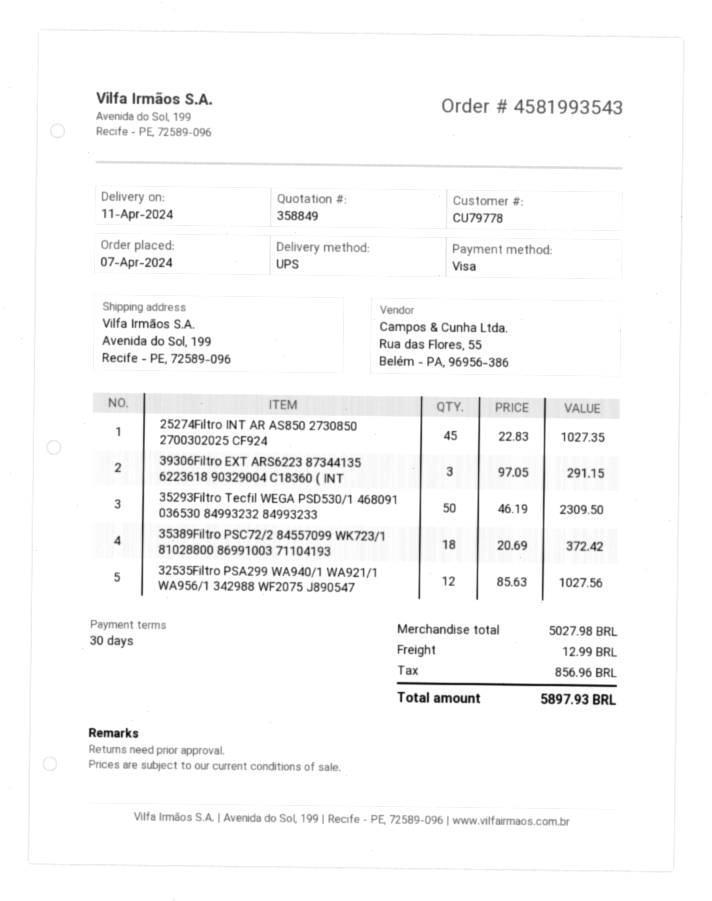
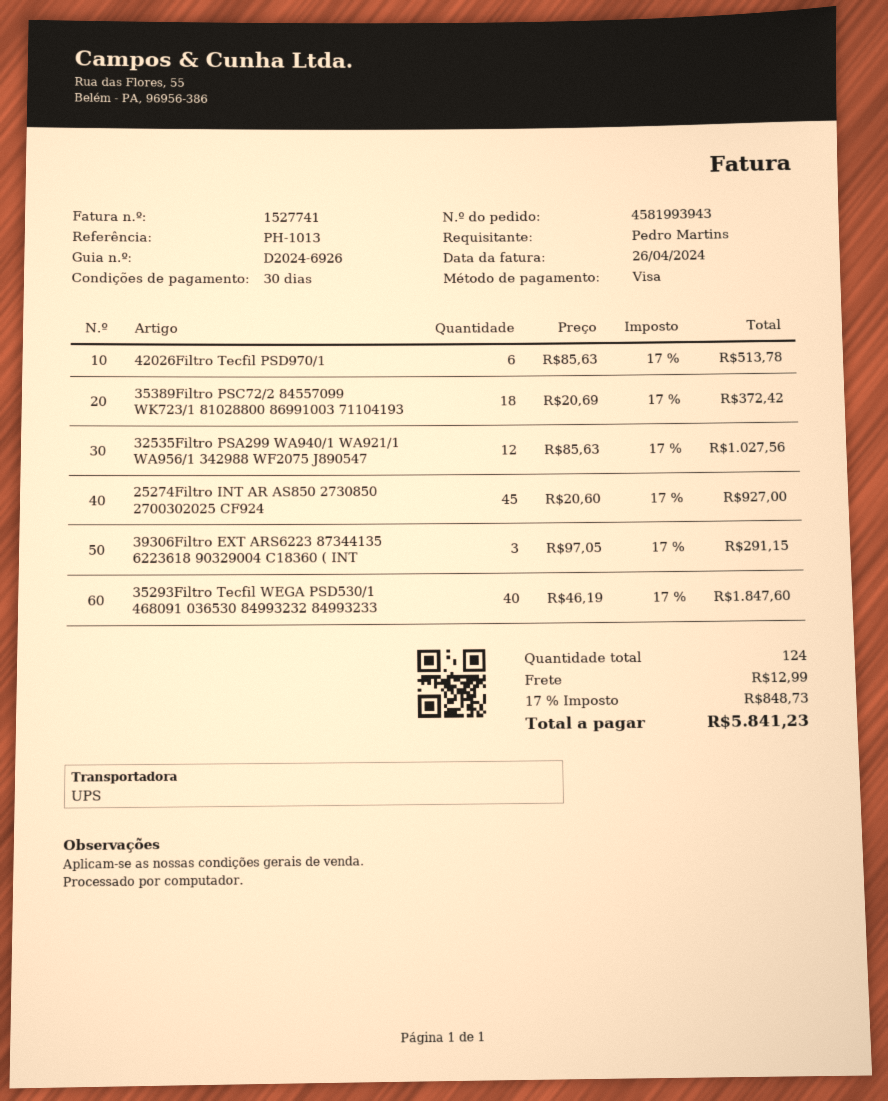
order number: 4581993543 -> 4581993943
25274Filtro INT AR AS850 2730850 2700302025 CF924: 45 x 22.83 = 1027.35 -> 45 x 20.60 = 927.00
35293Filtro Tecfil WEGA PSD530/1 468091 036530 84993232 84993233: 50 x 46.19 = 2309.50 -> 40 x 46.19 = 1847.60
42026Filtro Tecfil PSD970/1: none -> 6 x 85.63 = 513.78
tax: 856.96 -> 848.73
total: 5897.93 -> 5841.23

